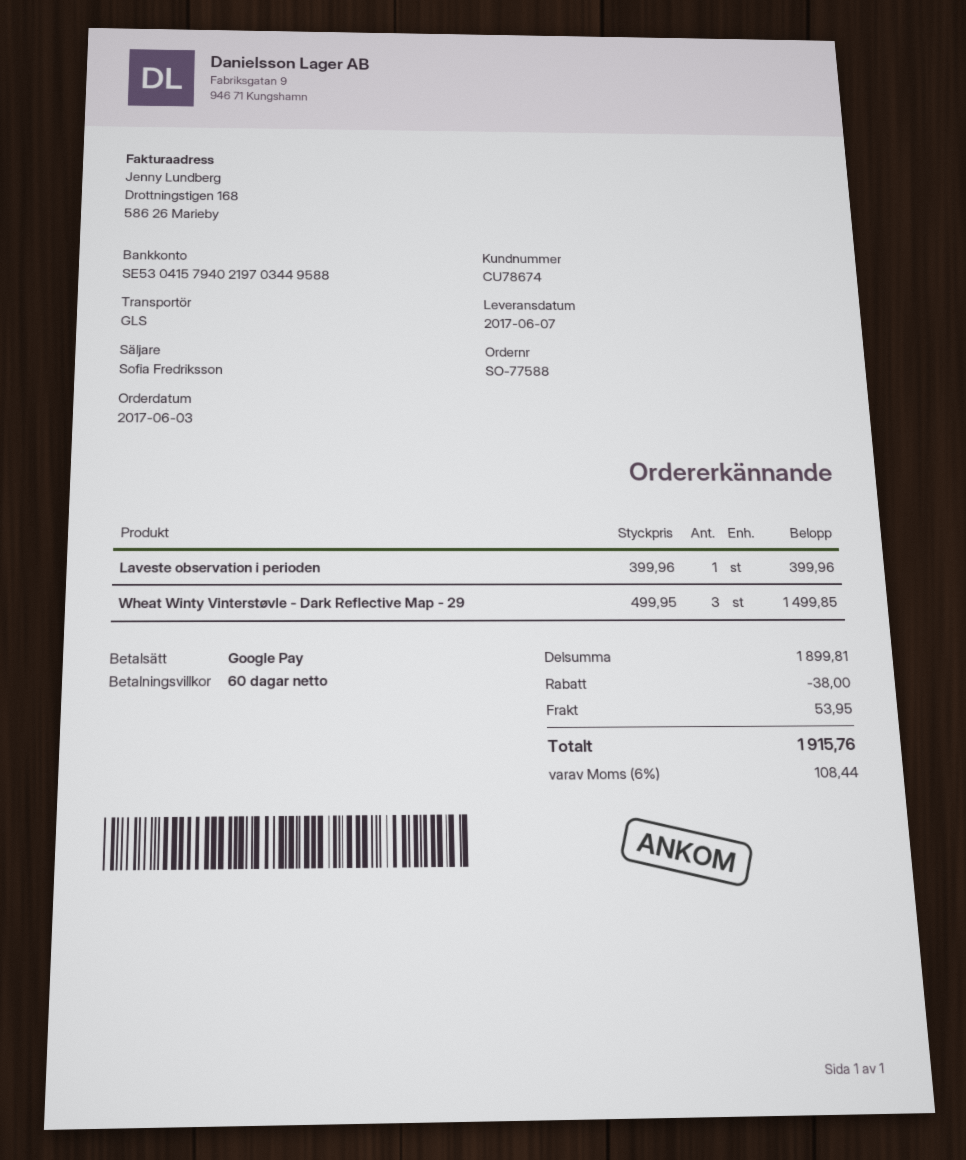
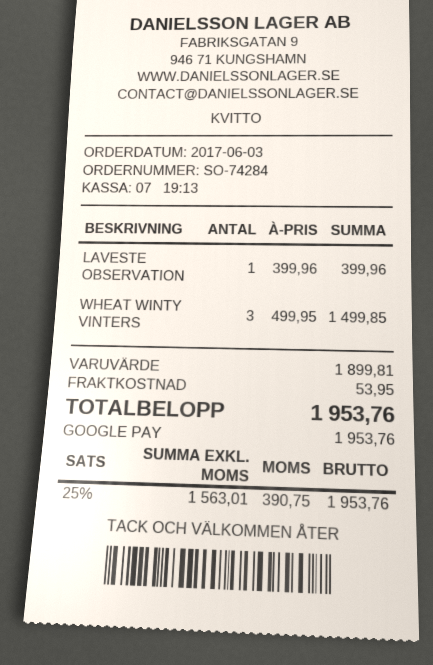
order number: SO-77588 -> SO-74284
discount: 38.00 -> none
tax: 6% = 108.44 -> 25% = 390.75
total: 1915.76 -> 1953.76

